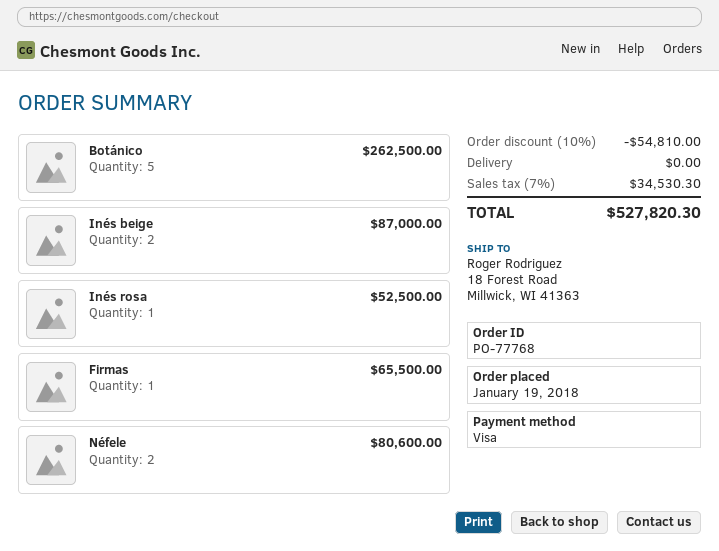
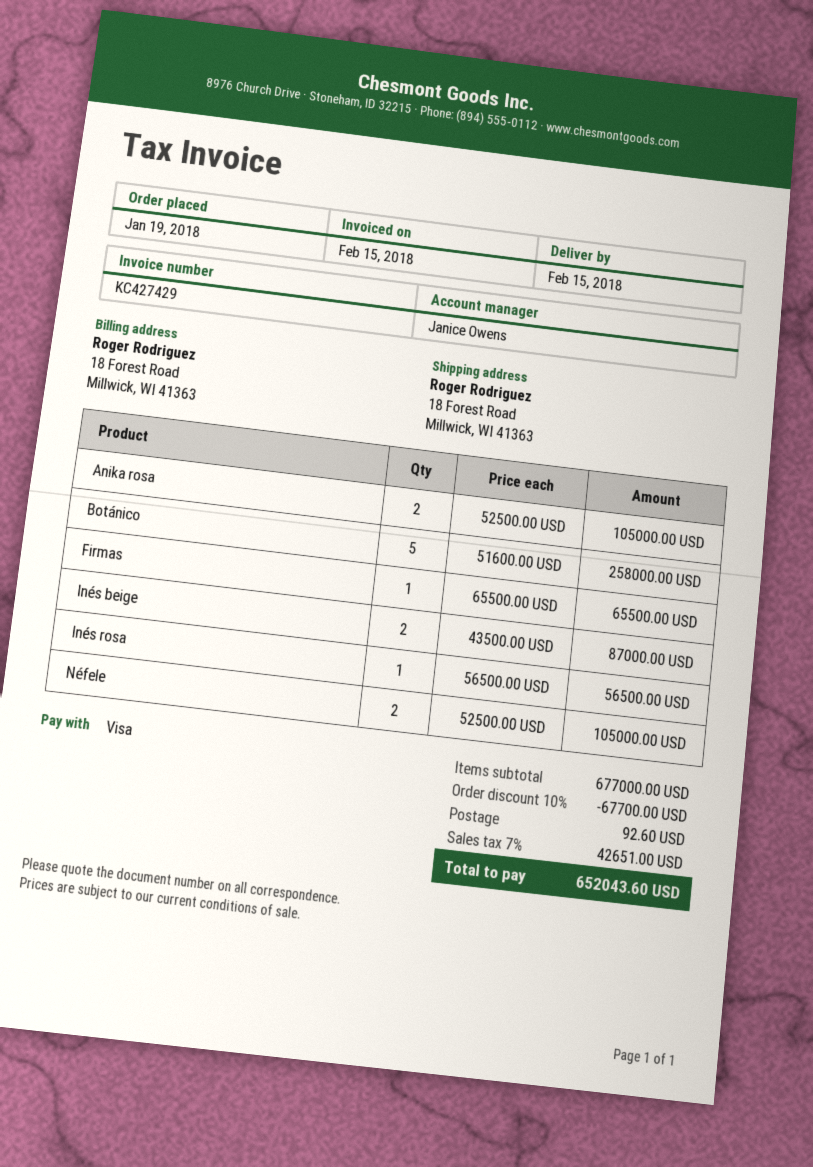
Botánico: 5 for 262500.00 -> 5 for 258000.00
Inés rosa: 1 for 52500.00 -> 1 for 56500.00
Néfele: 2 for 80600.00 -> 2 for 105000.00
Anika rosa: none -> 2 for 105000.00
discount: 10% = 54810.00 -> 10% = 67700.00
shipping: 0.00 -> 92.60
tax: 7% = 34530.30 -> 7% = 42651.00
total: 527820.30 -> 652043.60

